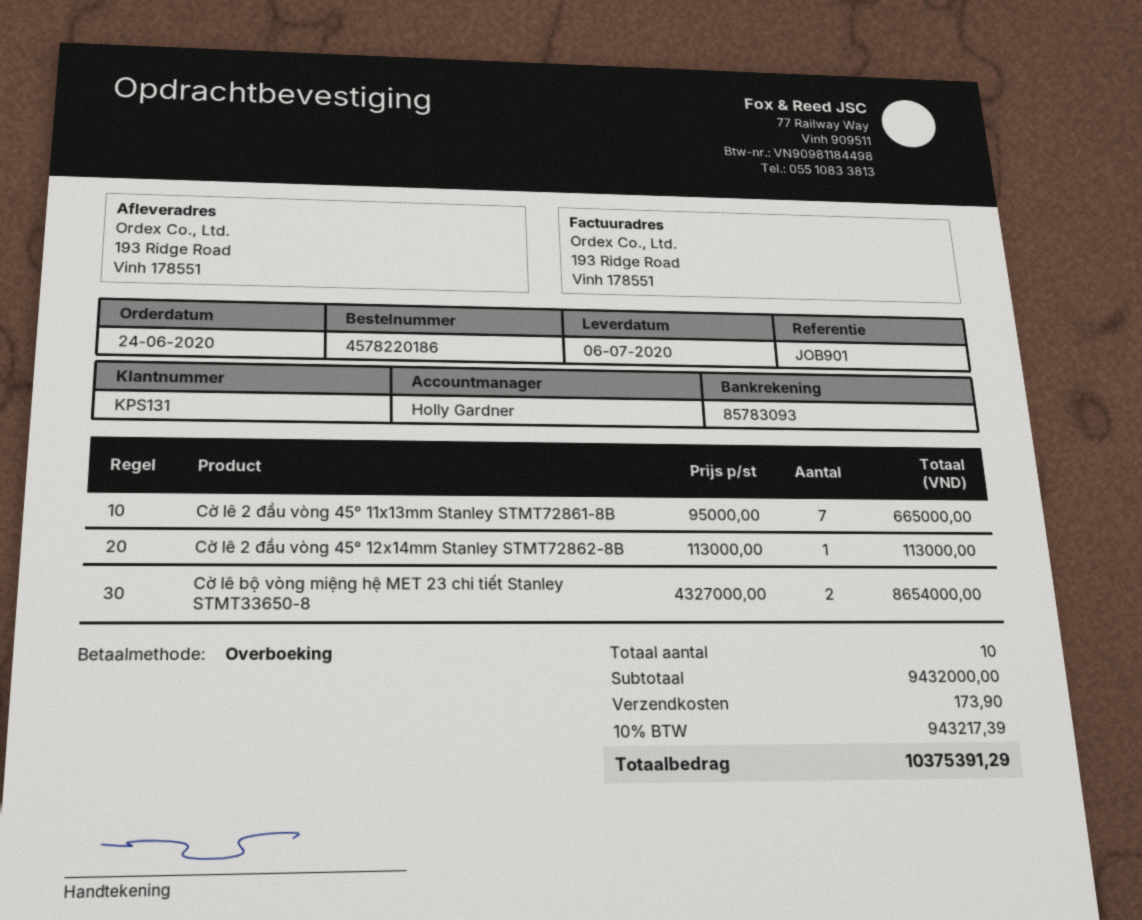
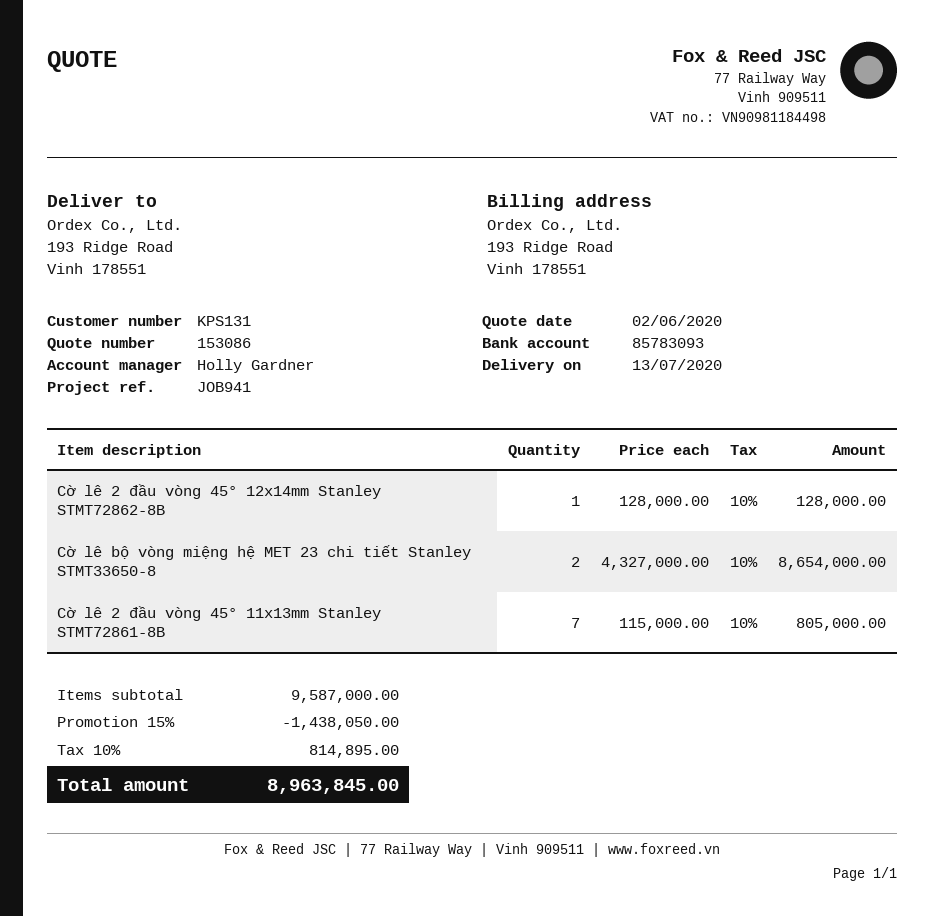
delivery date: 2020-07-06 -> 2020-07-13
reference: JOB901 -> JOB941
Cờ lê 2 đầu vòng 45° 11x13mm Stanley STMT72861-8B: 7 x 95000.00 = 665000.00 -> 7 x 115000.00 = 805000.00
Cờ lê 2 đầu vòng 45° 12x14mm Stanley STMT72862-8B: 1 x 113000.00 = 113000.00 -> 1 x 128000.00 = 128000.00
subtotal: 9432000.00 -> 9587000.00
discount: none -> 15% = 1438050.00
shipping: 173.90 -> none
tax: 10% = 943217.39 -> 10% = 814895.00
total: 10375391.29 -> 8963845.00

